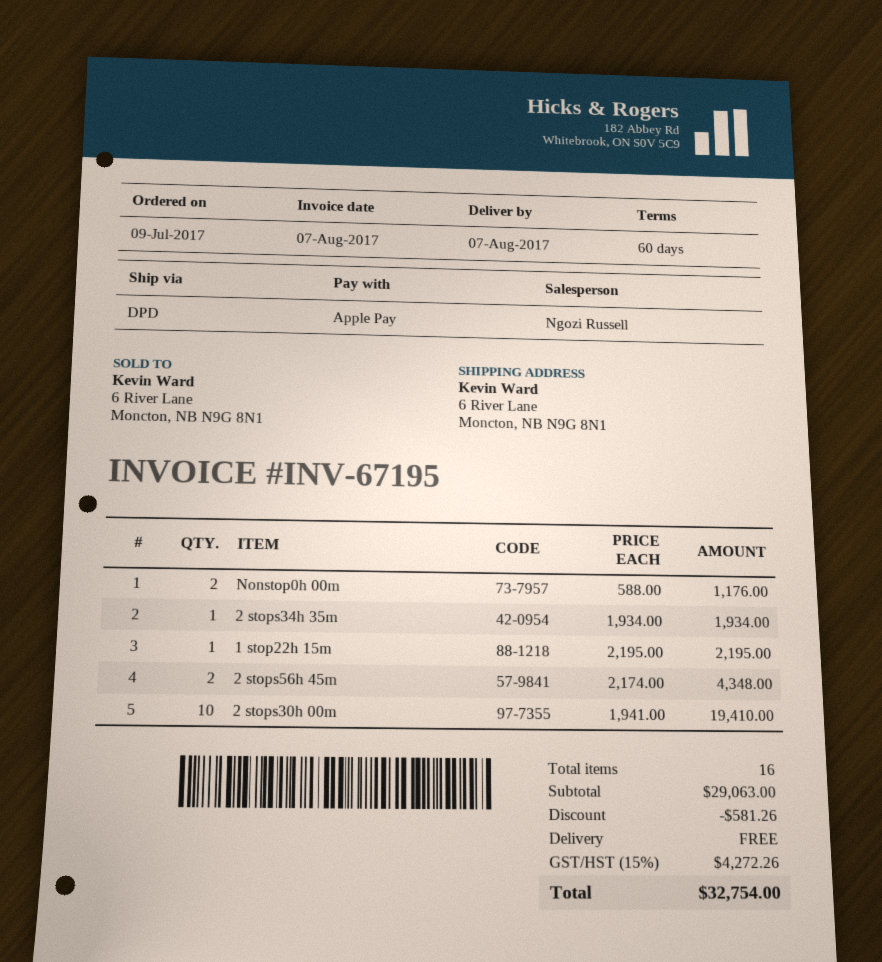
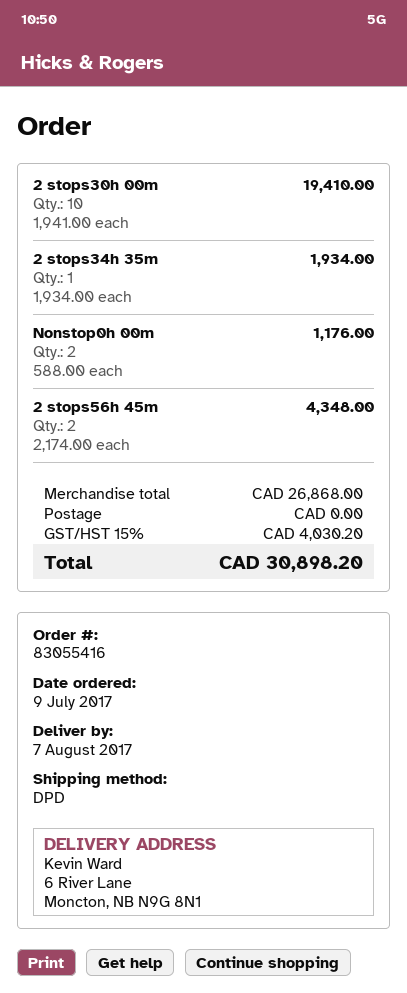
1 stop22h 15m: 1 x 2195.00 = 2195.00 -> none
subtotal: 29063.00 -> 26868.00
discount: 581.26 -> none
tax: 15% = 4272.26 -> 15% = 4030.20
total: 32754.00 -> 30898.20

